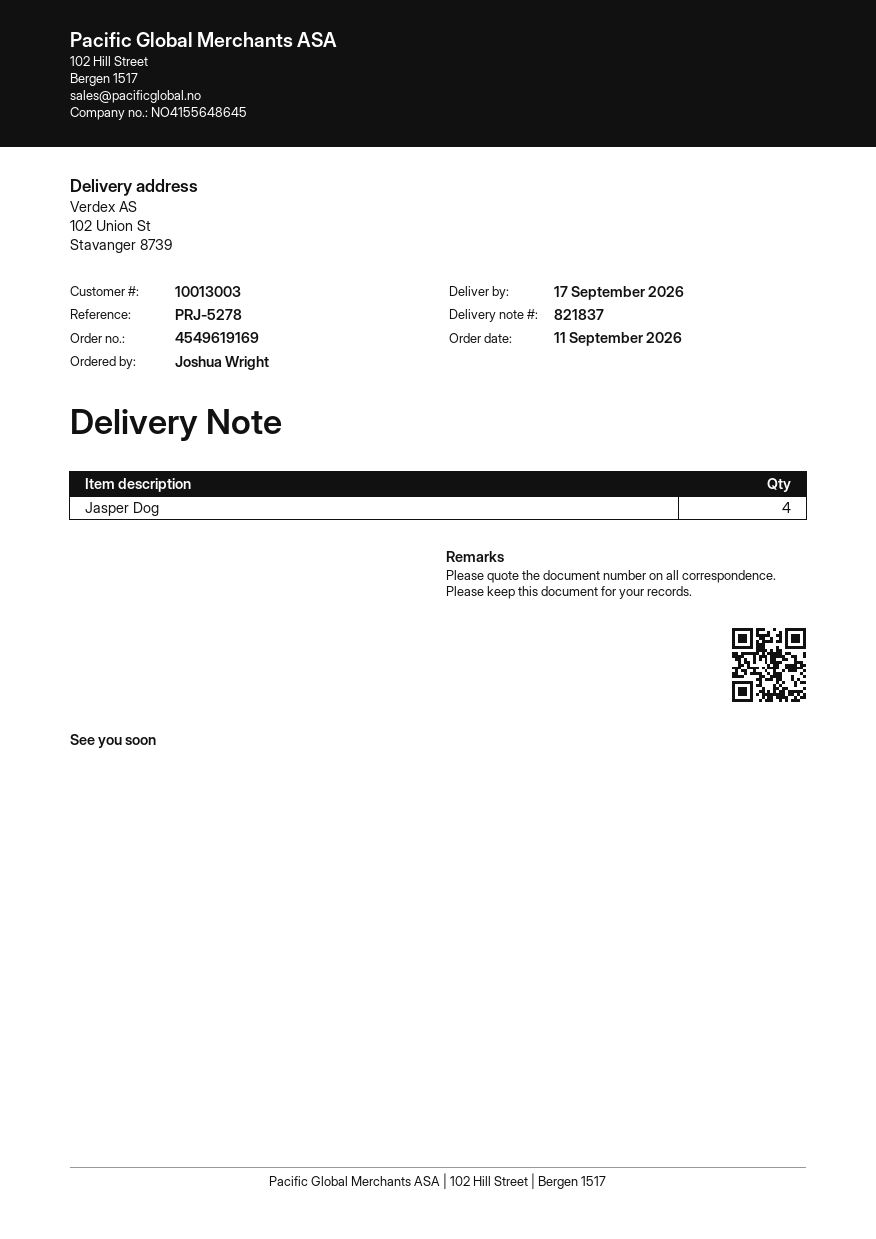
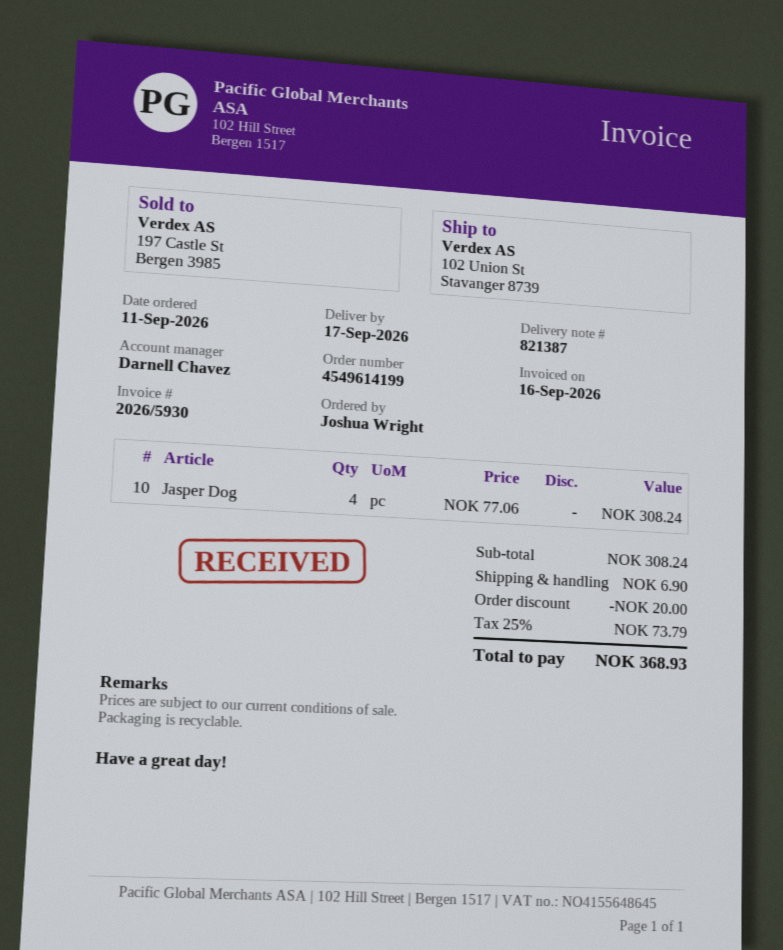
order number: 4549619169 -> 4549614199
delivery note number: 821837 -> 821387

